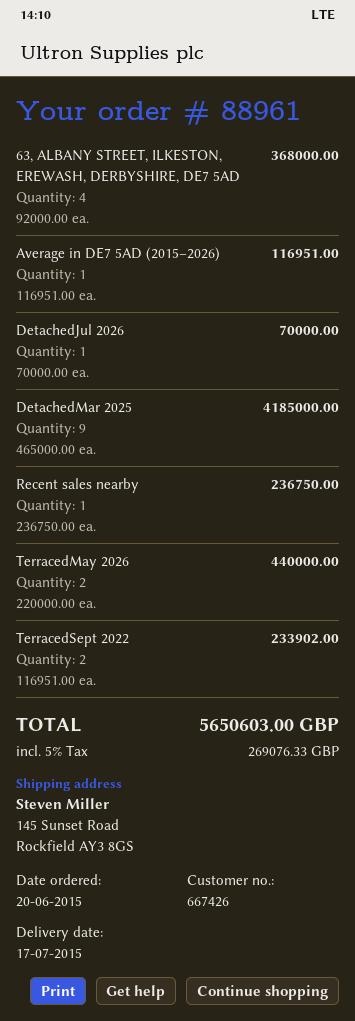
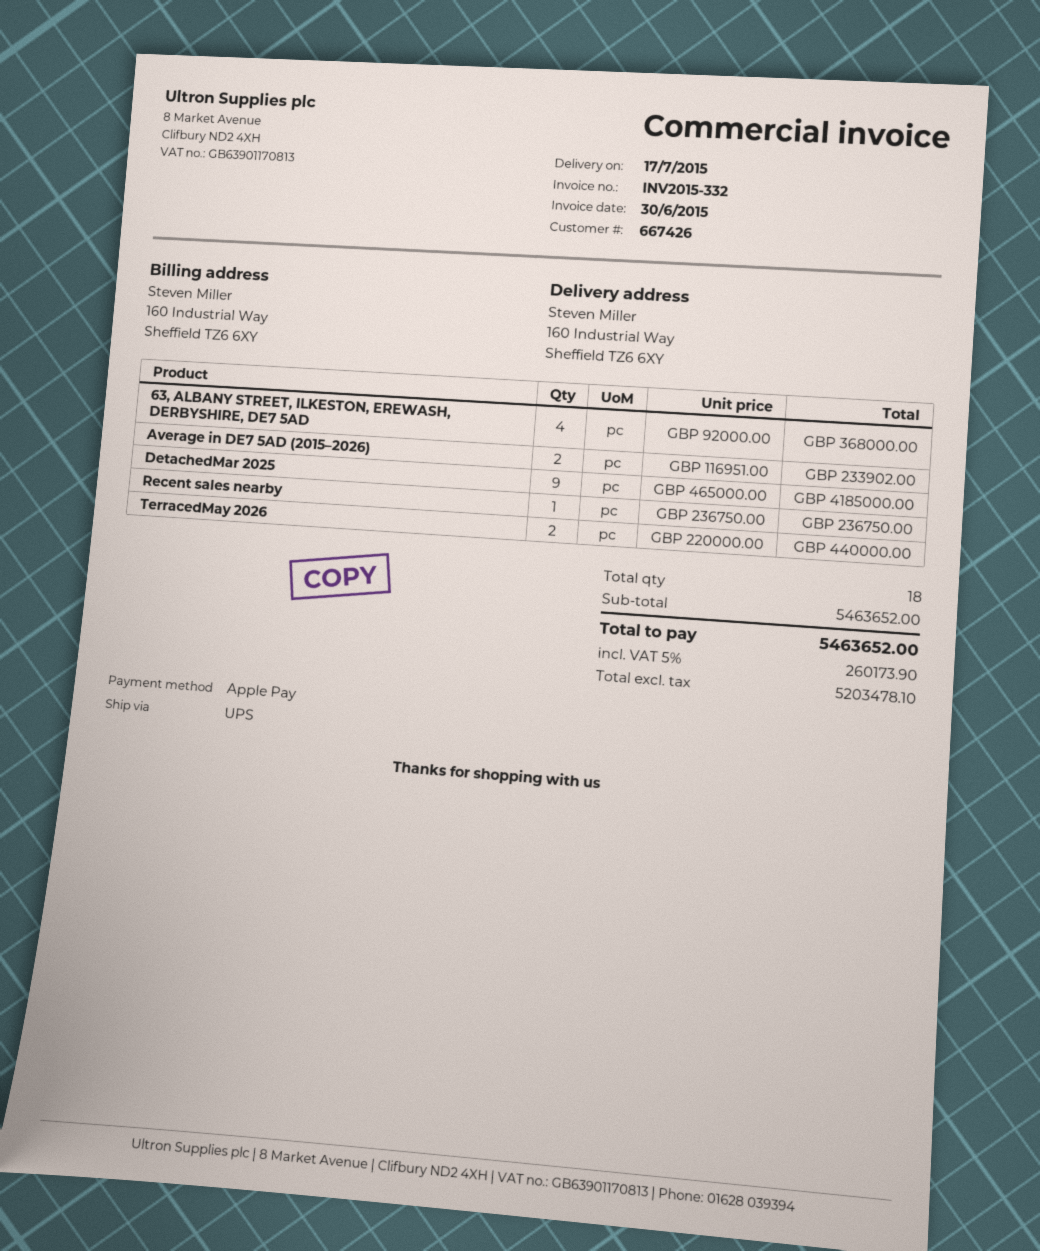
ship to: 145 Sunset Road, Rockfield AY3 8GS -> 160 Industrial Way, Sheffield TZ6 6XY
Average in DE7 5AD (2015–2026): 1 x 116951.00 = 116951.00 -> 2 x 116951.00 = 233902.00
DetachedJul 2026: 1 x 70000.00 = 70000.00 -> none
TerracedSept 2022: 2 x 116951.00 = 233902.00 -> none
tax: 5% = 269076.33 -> 5% = 260173.90
total: 5650603.00 -> 5463652.00

